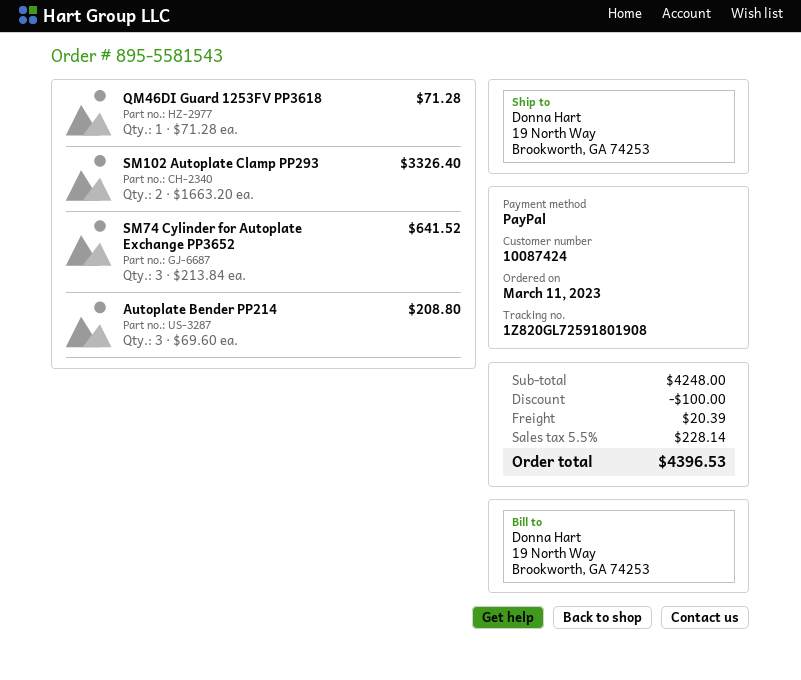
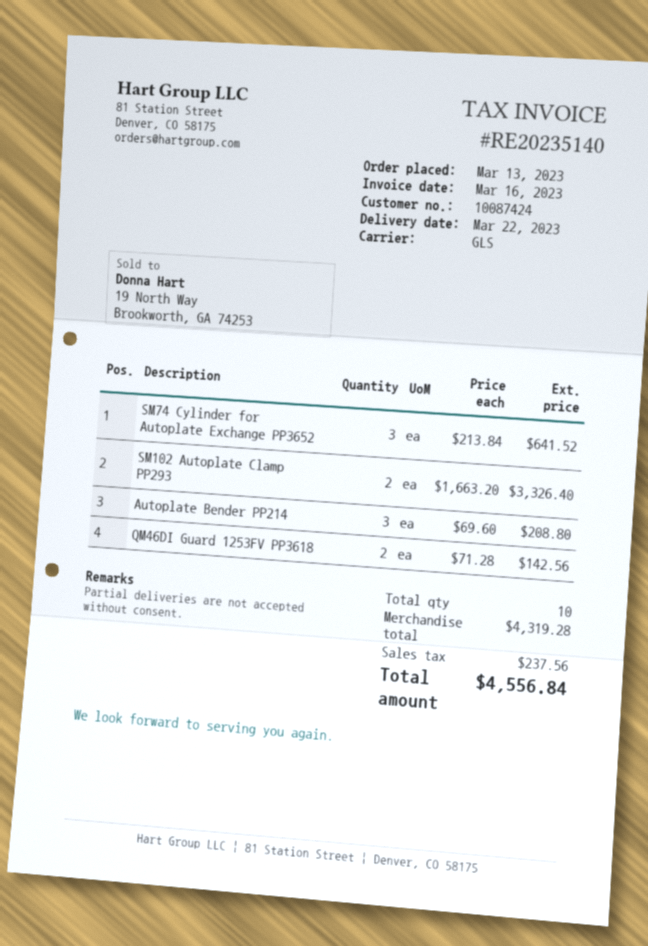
order date: 2023-03-11 -> 2023-03-13
QM46DI Guard 1253FV PP3618: 1 x 71.28 = 71.28 -> 2 x 71.28 = 142.56
subtotal: 4248.00 -> 4319.28
discount: 100.00 -> none
shipping: 20.39 -> none
tax: 228.14 -> 237.56
total: 4396.53 -> 4556.84

